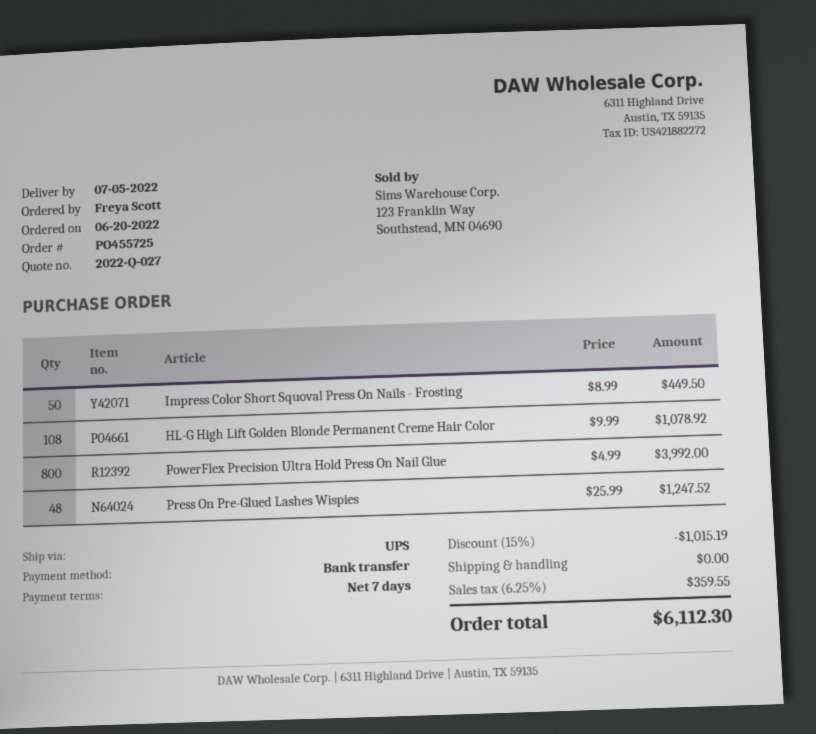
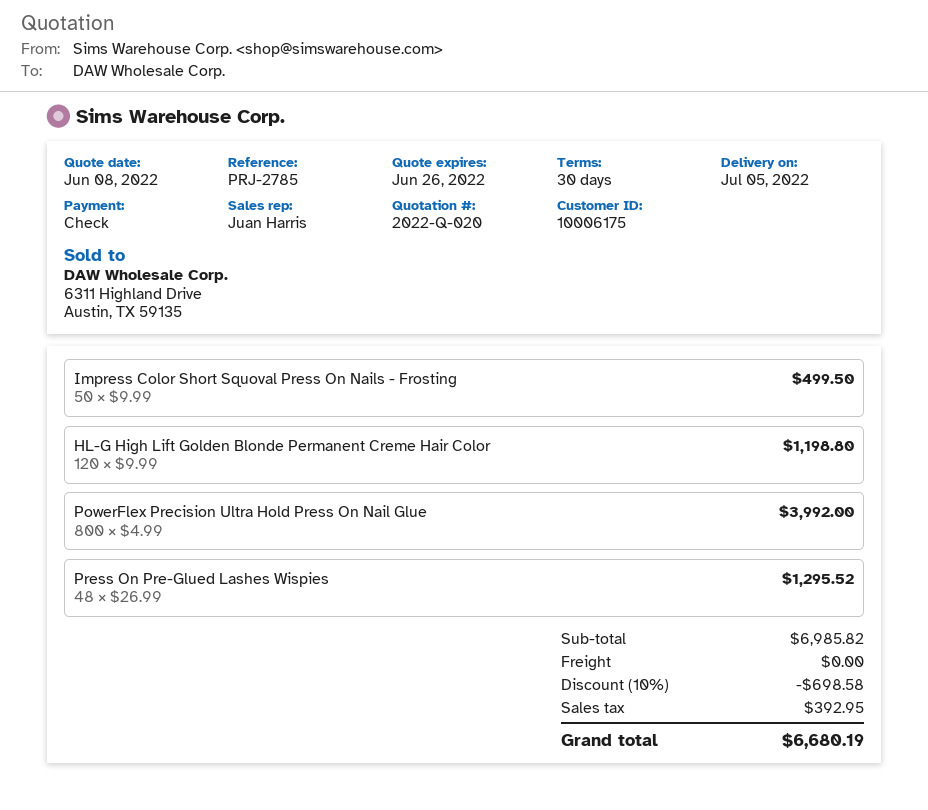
quote number: 2022-Q-027 -> 2022-Q-020
payment terms: 7 days -> 30 days
payment method: bank transfer -> cheque
Impress Color Short Squoval Press On Nails - Frosting: 50 x 8.99 = 449.50 -> 50 x 9.99 = 499.50
HL-G High Lift Golden Blonde Permanent Creme Hair Color: 108 x 9.99 = 1078.92 -> 120 x 9.99 = 1198.80
Press On Pre-Glued Lashes Wispies: 48 x 25.99 = 1247.52 -> 48 x 26.99 = 1295.52
discount: 15% = 1015.19 -> 10% = 698.58
tax: 359.55 -> 392.95
total: 6112.30 -> 6680.19

